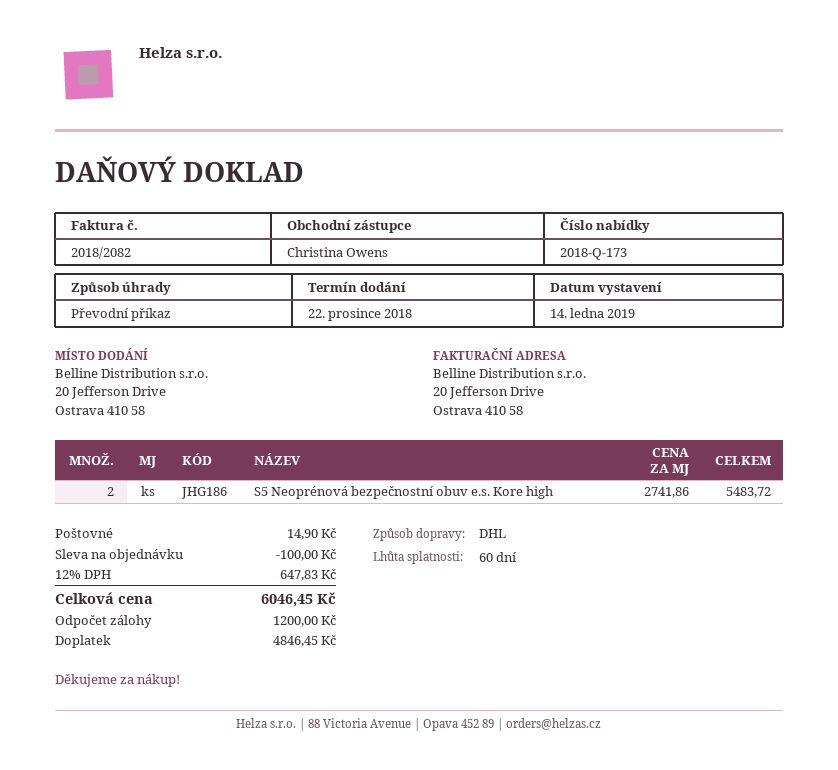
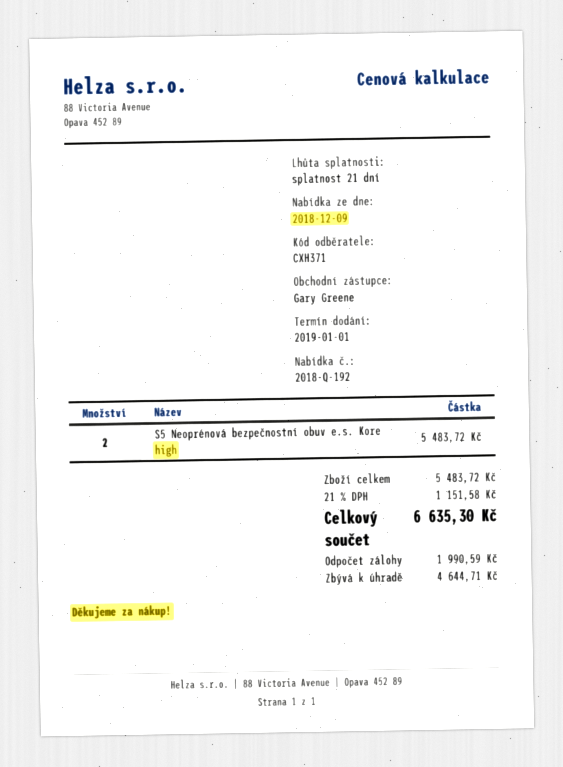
quote number: 2018-Q-173 -> 2018-Q-192
delivery date: 2018-12-22 -> 2019-01-01
payment terms: 60 days -> 21 days
sales rep: Christina Owens -> Gary Greene
discount: 100.00 -> none
shipping: 14.90 -> none
tax: 12% = 647.83 -> 21% = 1151.58
total: 6046.45 -> 6635.30
deposit: 1200.00 -> 1990.59
balance: 4846.45 -> 4644.71

